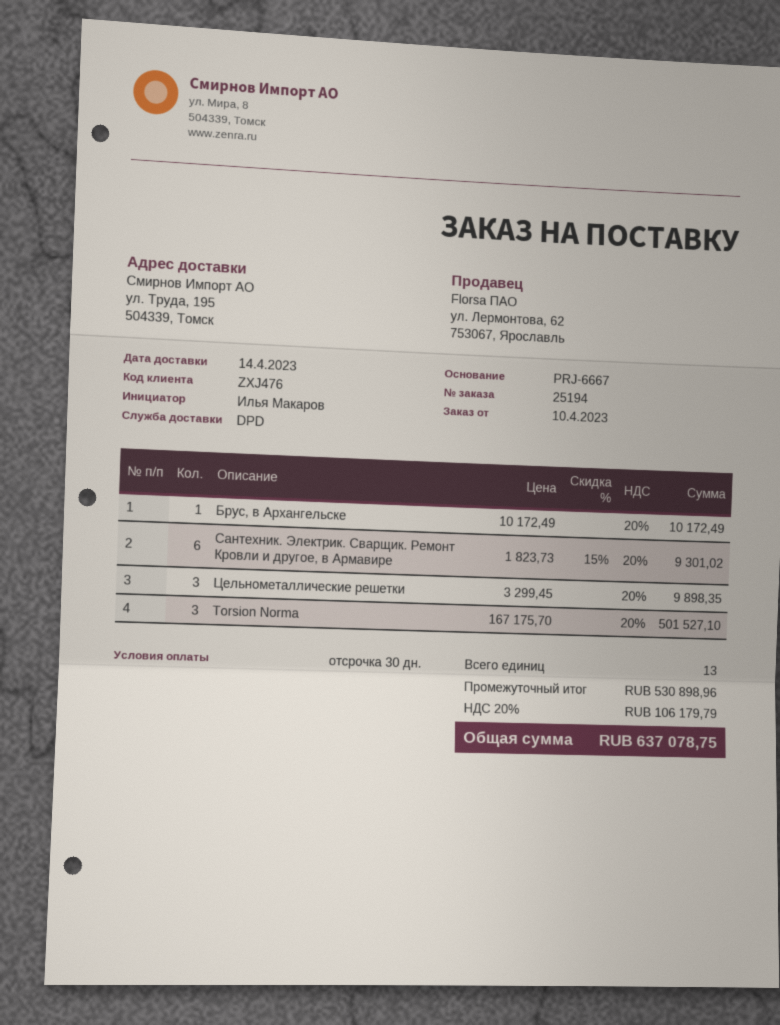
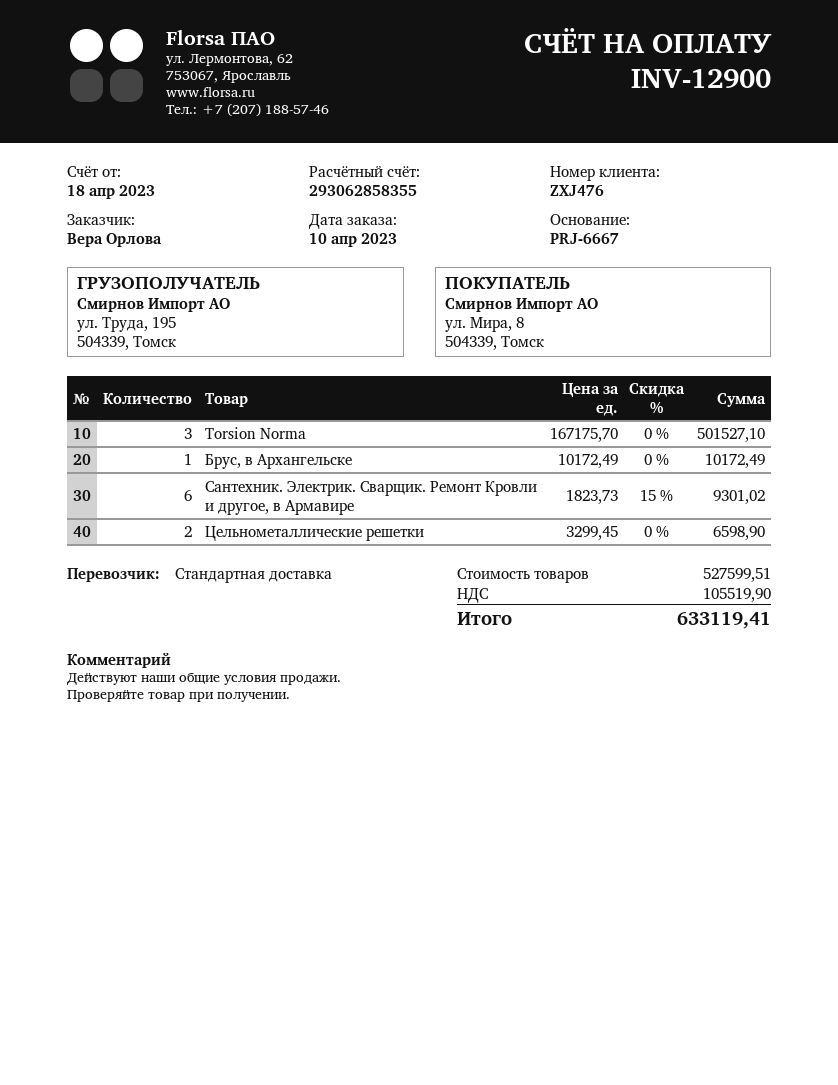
ordered by: Илья Макаров -> Вера Орлова
shipping method: DPD -> standard
Цельнометаллические решетки: 3 x 3299.45 = 9898.35 -> 2 x 3299.45 = 6598.90
subtotal: 530898.96 -> 527599.51
tax: 106179.79 -> 105519.90
total: 637078.75 -> 633119.41

